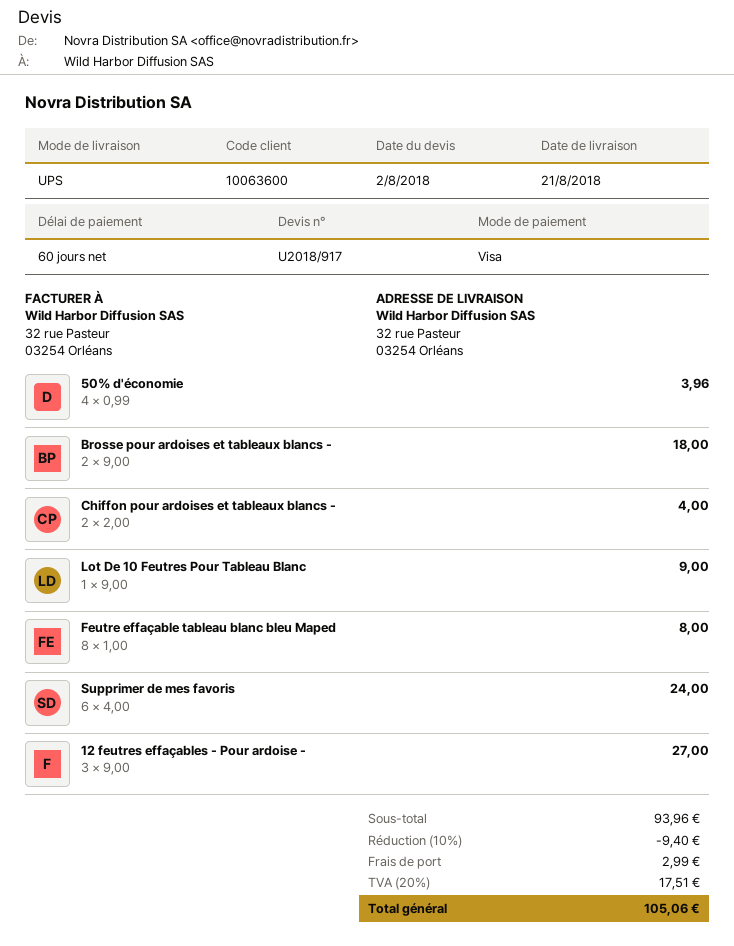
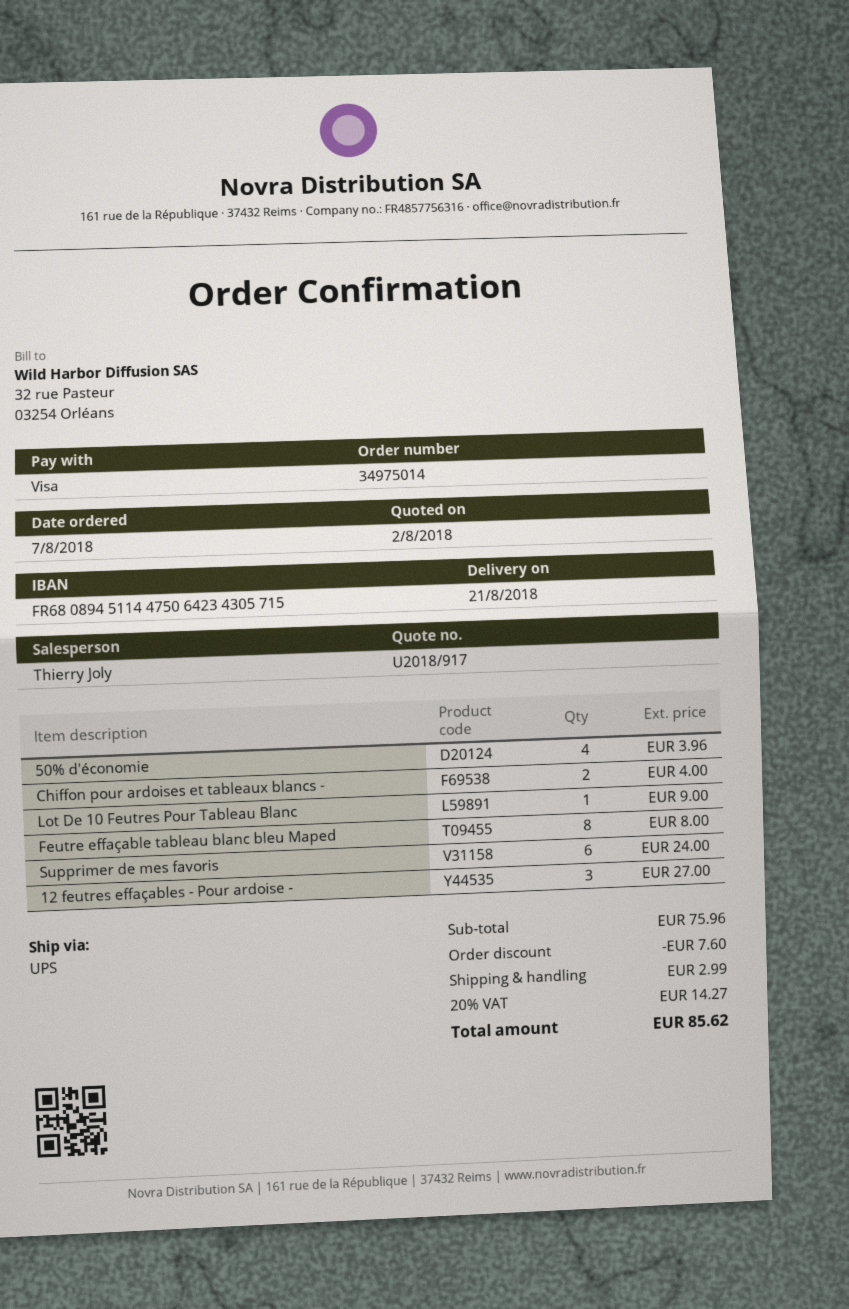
Brosse pour ardoises et tableaux blancs -: 2 for 18.00 -> none
subtotal: 93.96 -> 75.96
discount: 9.40 -> 7.60
tax: 20% = 17.51 -> 20% = 14.27
total: 105.06 -> 85.62

